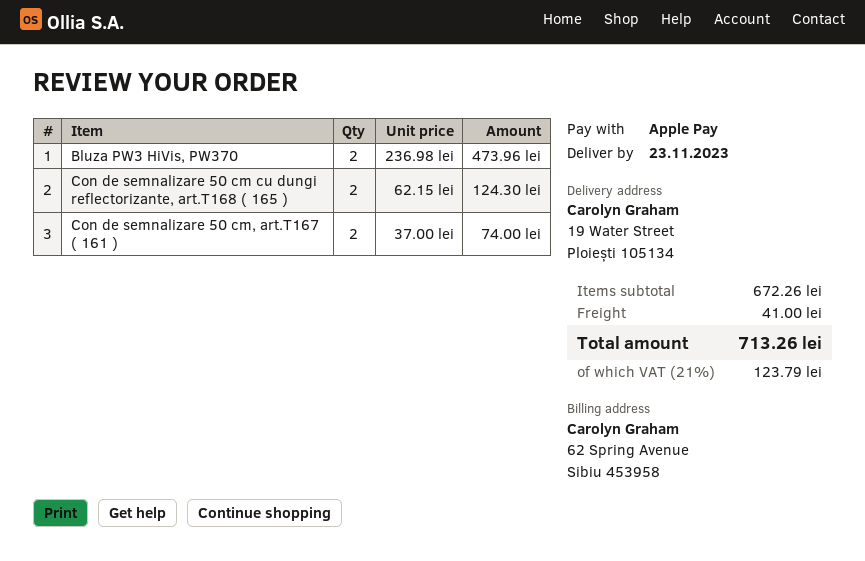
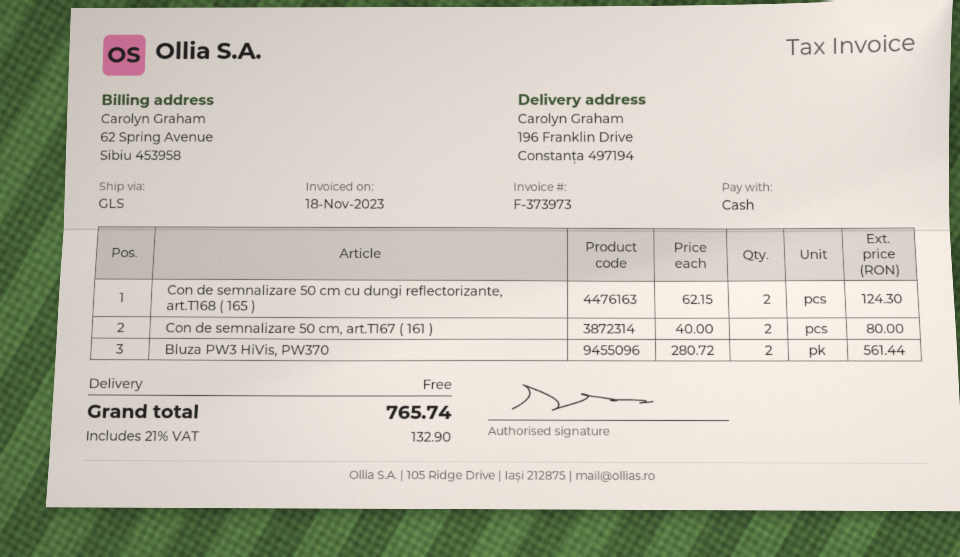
payment method: Apple Pay -> cash
ship to: 19 Water Street, Ploiești 105134 -> 196 Franklin Drive, Constanța 497194
Bluza PW3 HiVis, PW370: 2 x 236.98 = 473.96 -> 2 x 280.72 = 561.44
Con de semnalizare 50 cm, art.T167 ( 161 ): 2 x 37.00 = 74.00 -> 2 x 40.00 = 80.00
shipping: 41.00 -> 0.00
tax: 21% = 123.79 -> 21% = 132.90
total: 713.26 -> 765.74

